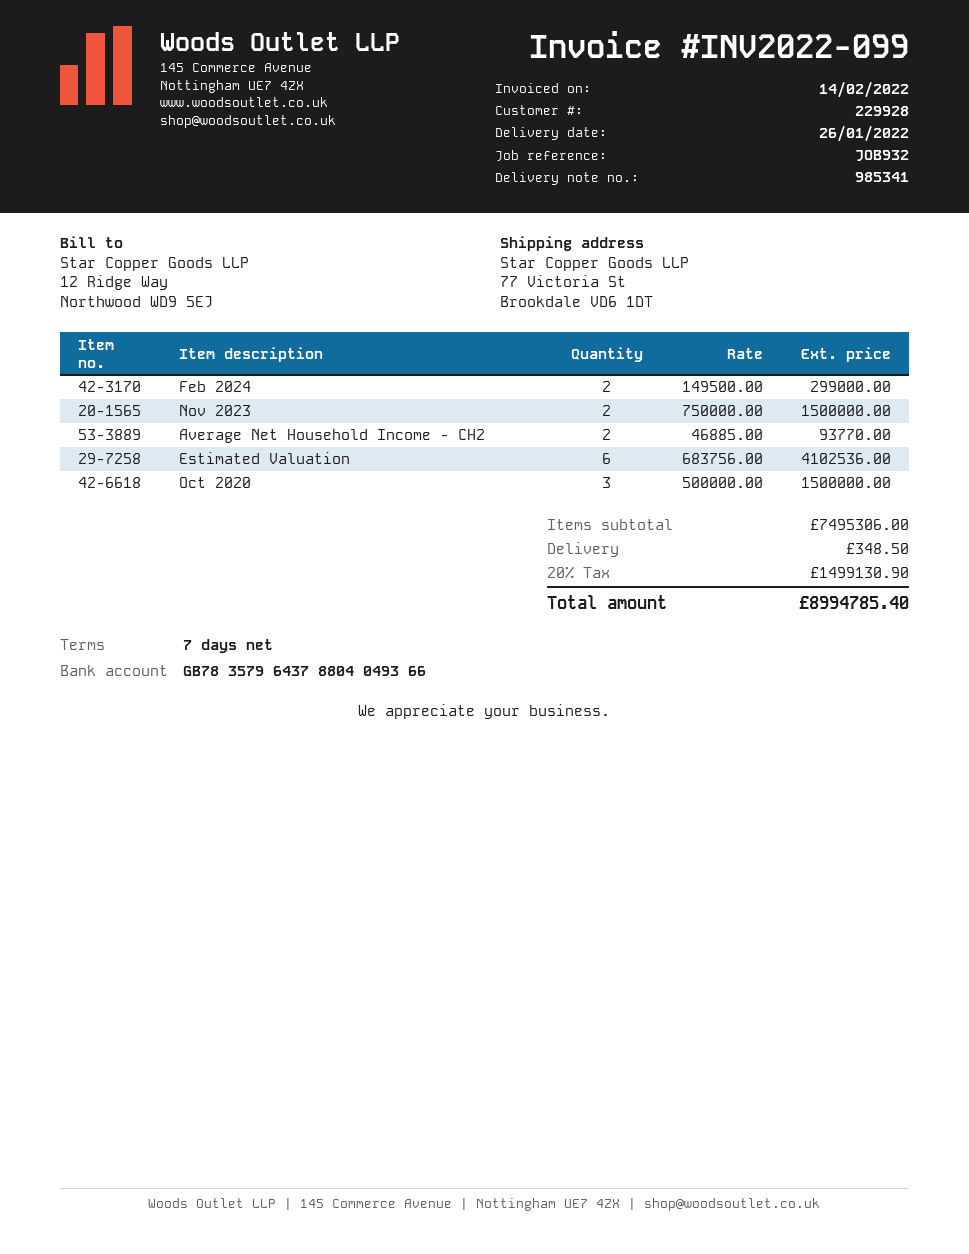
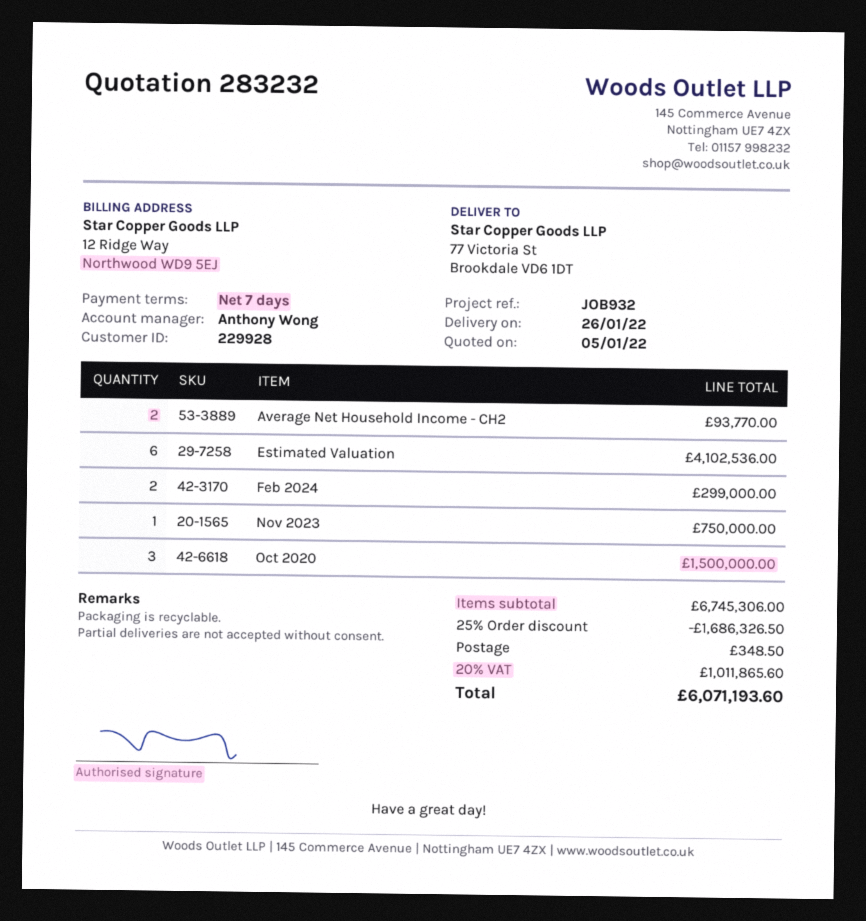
Nov 2023: 2 for 1500000.00 -> 1 for 750000.00
subtotal: 7495306.00 -> 6745306.00
discount: none -> 25% = 1686326.50
tax: 20% = 1499130.90 -> 20% = 1011865.60
total: 8994785.40 -> 6071193.60

